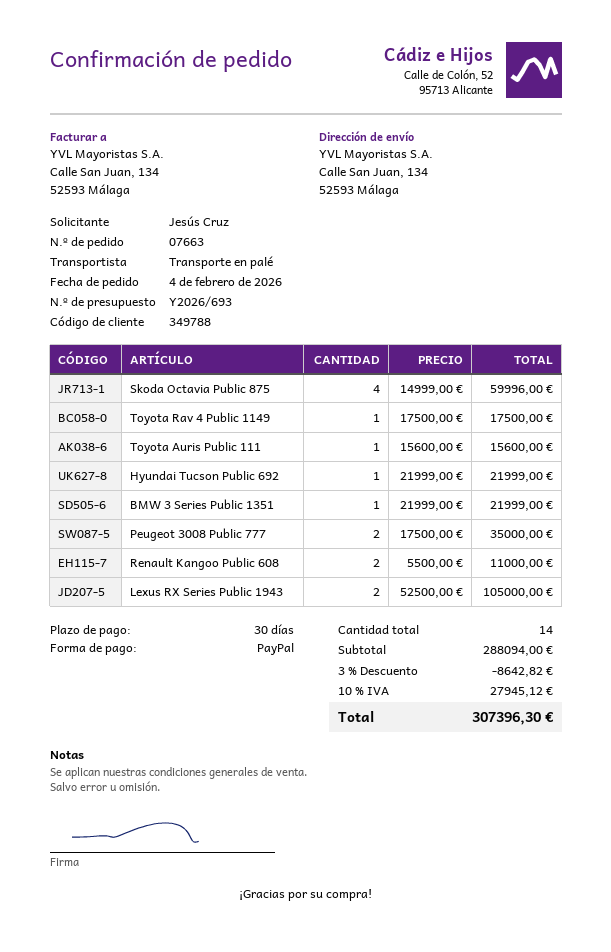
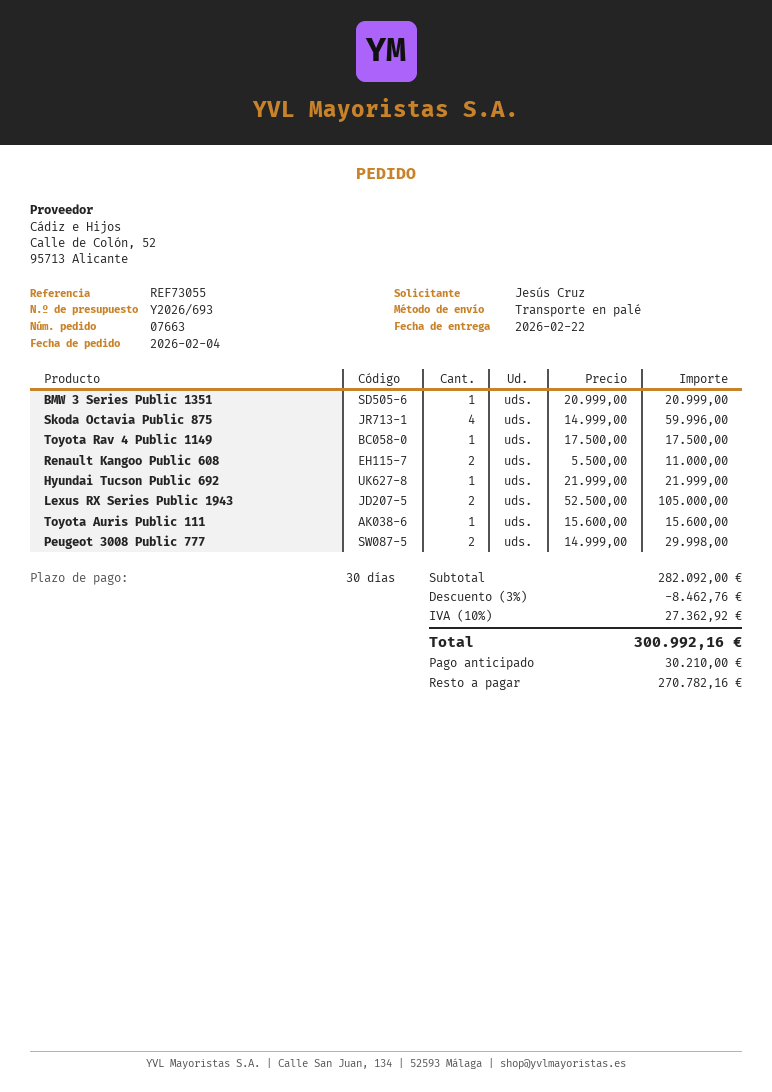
BMW 3 Series Public 1351: 1 x 21999.00 = 21999.00 -> 1 x 20999.00 = 20999.00
Peugeot 3008 Public 777: 2 x 17500.00 = 35000.00 -> 2 x 14999.00 = 29998.00
subtotal: 288094.00 -> 282092.00
discount: 3% = 8642.82 -> 3% = 8462.76
tax: 10% = 27945.12 -> 10% = 27362.92
total: 307396.30 -> 300992.16

